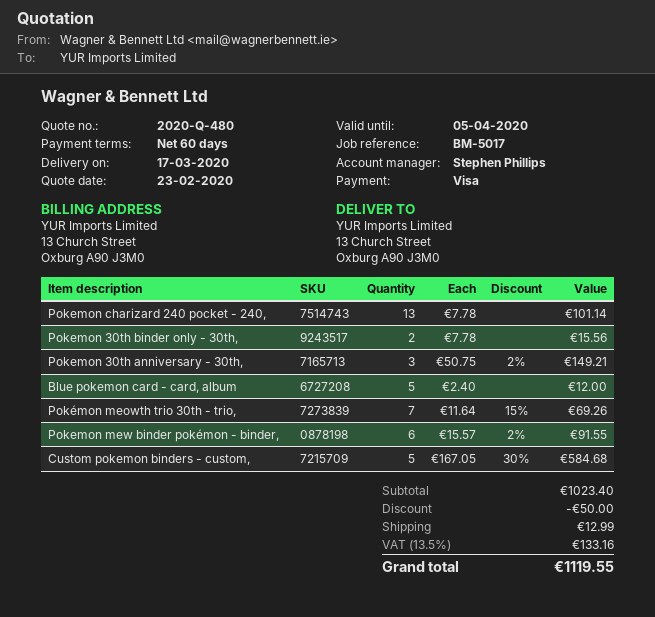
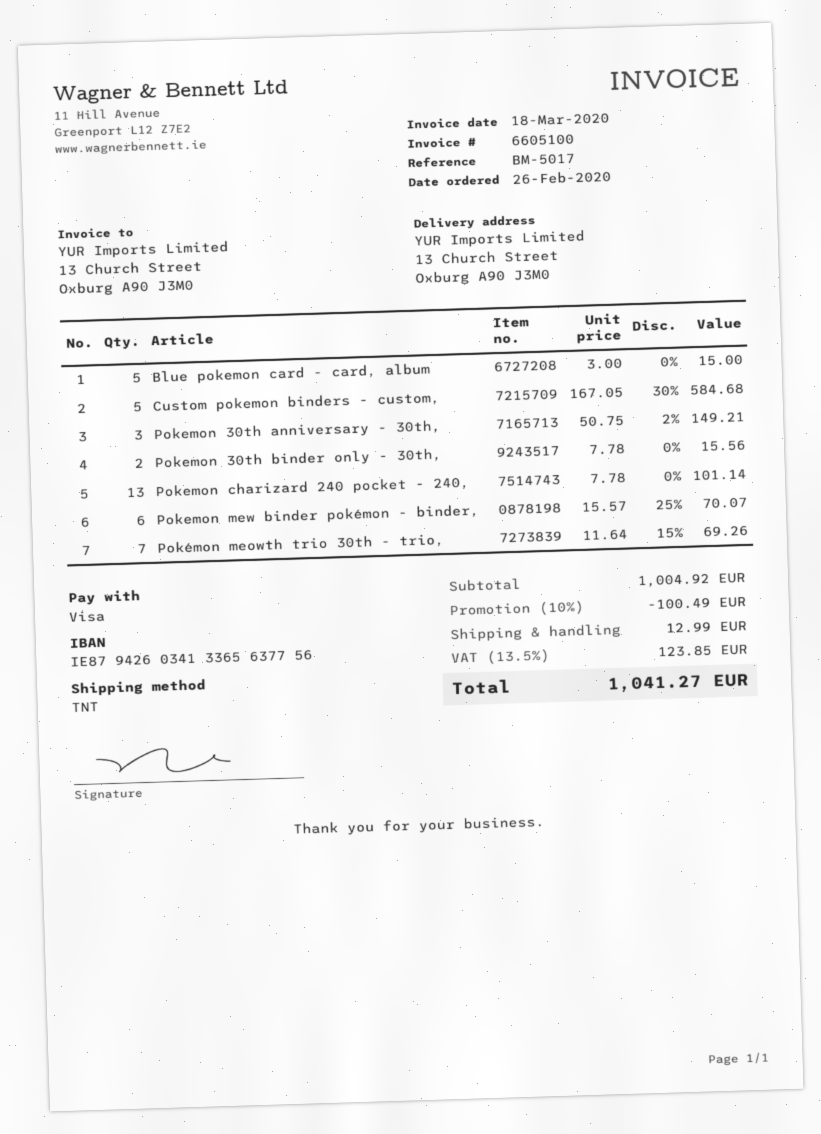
Blue pokemon card - card, album: 5 x 2.40 = 12.00 -> 5 x 3.00 = 15.00
Pokemon mew binder pokémon - binder,: 6 x 15.57 - 2% = 91.55 -> 6 x 15.57 - 25% = 70.07
subtotal: 1023.40 -> 1004.92
discount: 50.00 -> 100.49
tax: 13.5% = 133.16 -> 13.5% = 123.85
total: 1119.55 -> 1041.27

